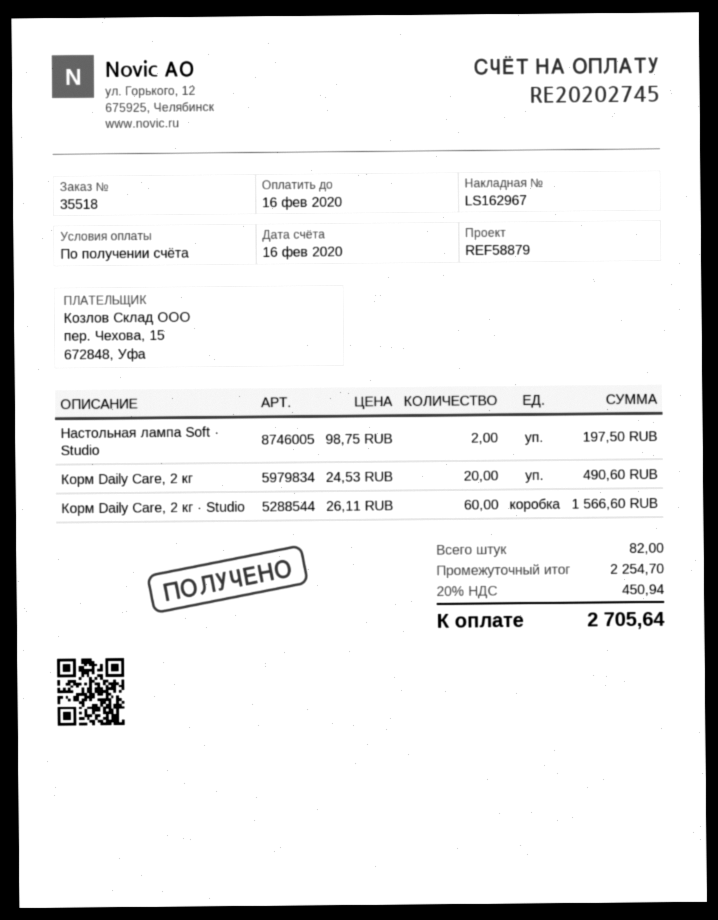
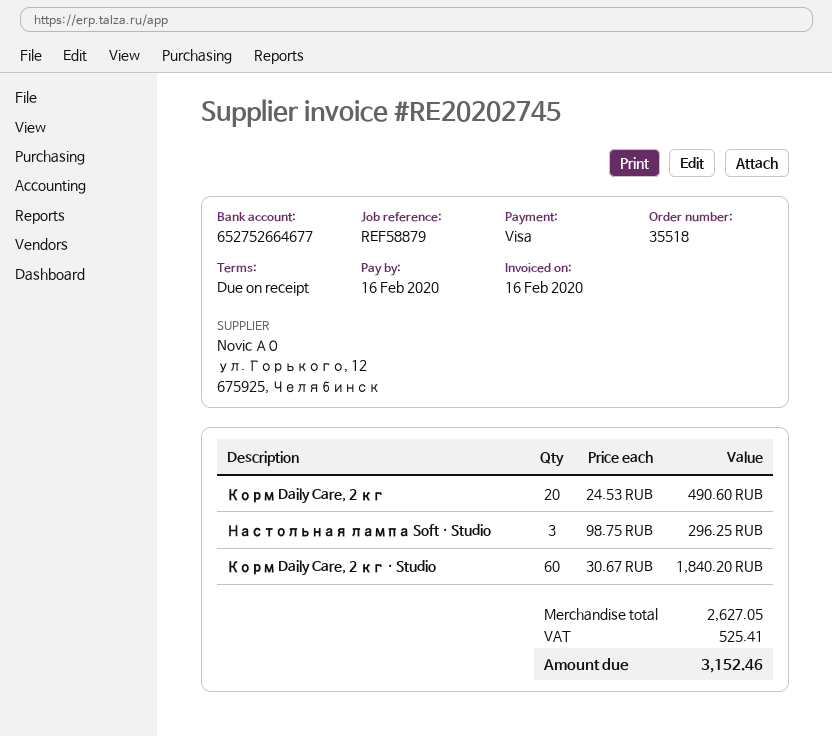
Настольная лампа Soft · Studio: 2 x 98.75 = 197.50 -> 3 x 98.75 = 296.25
Корм Daily Care, 2 кг · Studio: 60 x 26.11 = 1566.60 -> 60 x 30.67 = 1840.20
subtotal: 2254.70 -> 2627.05
tax: 450.94 -> 525.41
total: 2705.64 -> 3152.46

